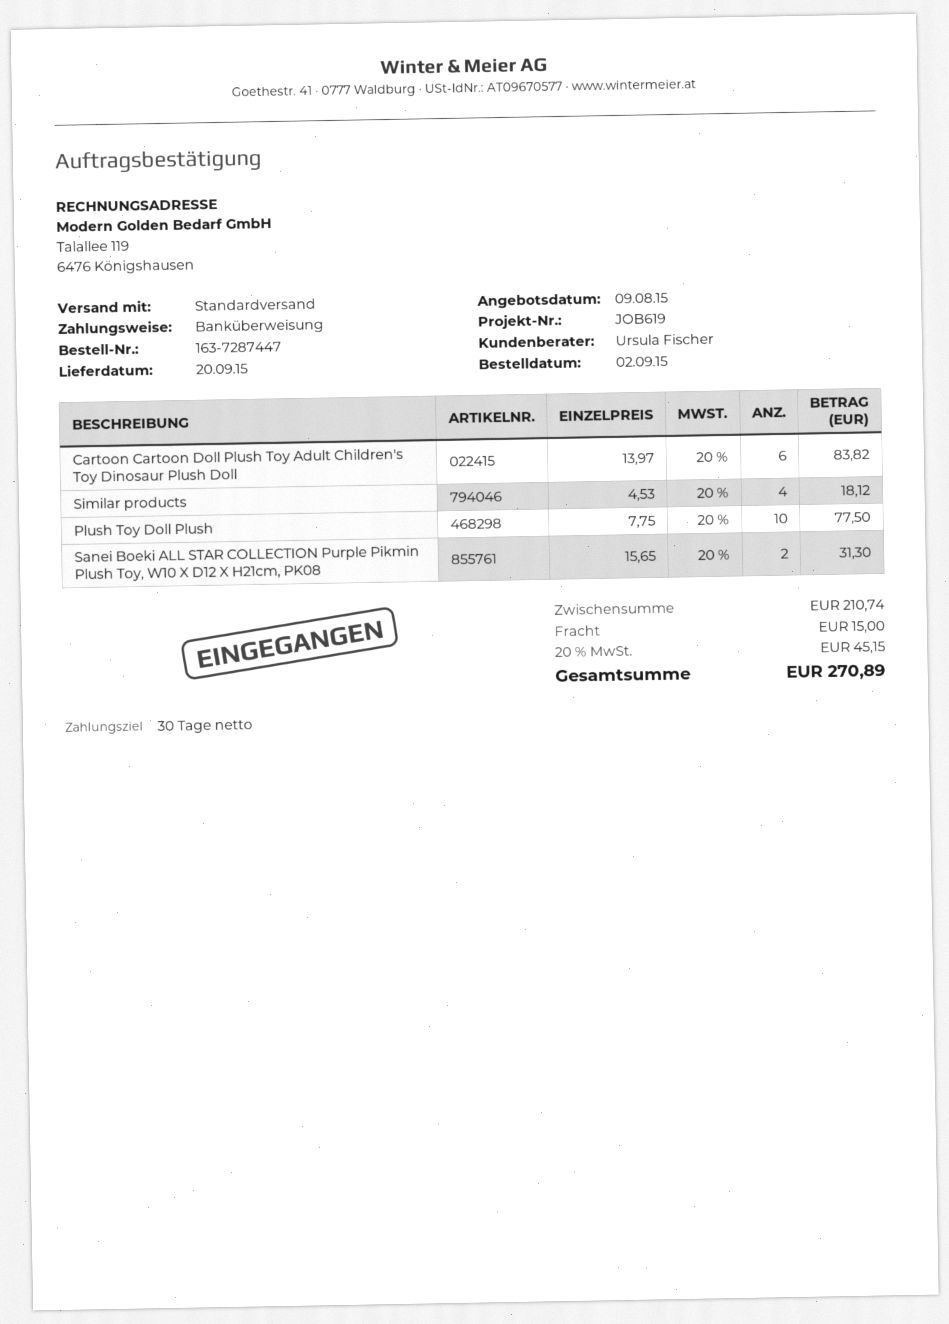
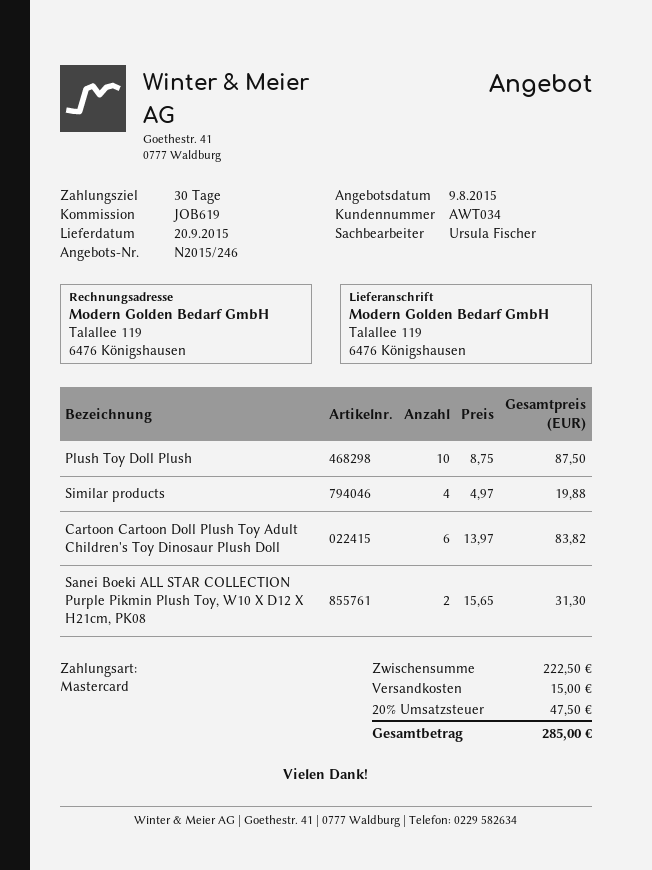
payment method: bank transfer -> Mastercard
Similar products: 4 x 4.53 = 18.12 -> 4 x 4.97 = 19.88
Plush Toy Doll Plush: 10 x 7.75 = 77.50 -> 10 x 8.75 = 87.50
subtotal: 210.74 -> 222.50
tax: 20% = 45.15 -> 20% = 47.50
total: 270.89 -> 285.00

